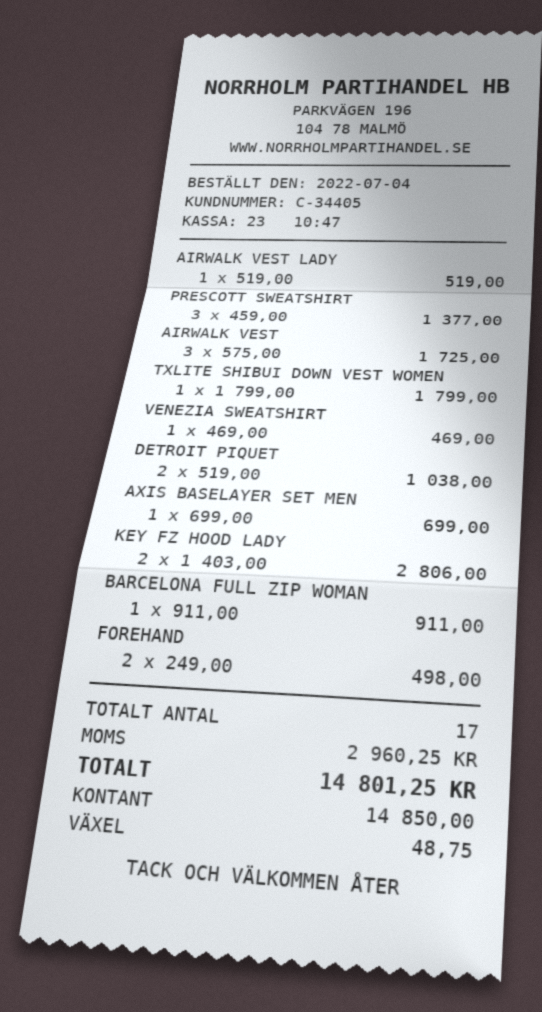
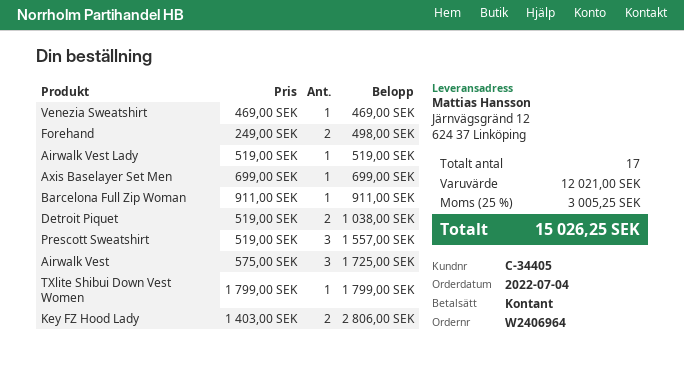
PRESCOTT SWEATSHIRT: 3 x 459.00 = 1377.00 -> 3 x 519.00 = 1557.00
tax: 2960.25 -> 3005.25
total: 14801.25 -> 15026.25

